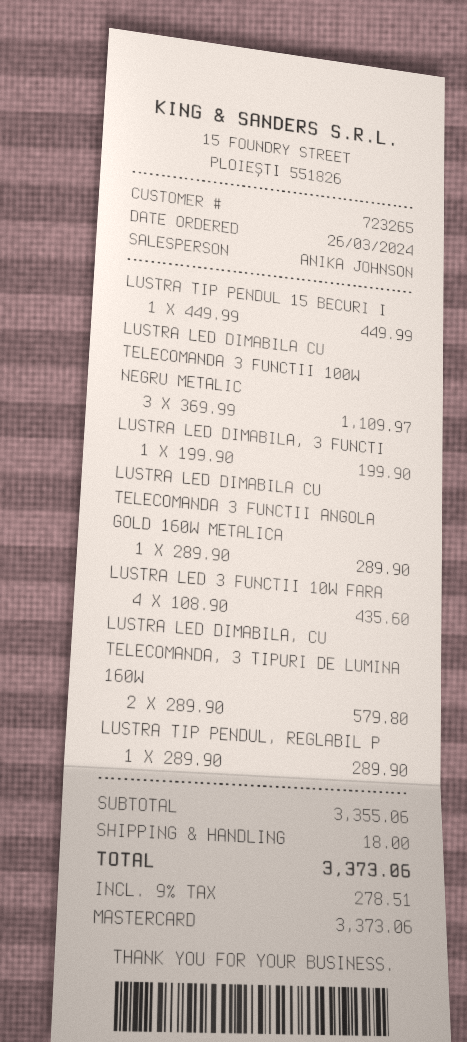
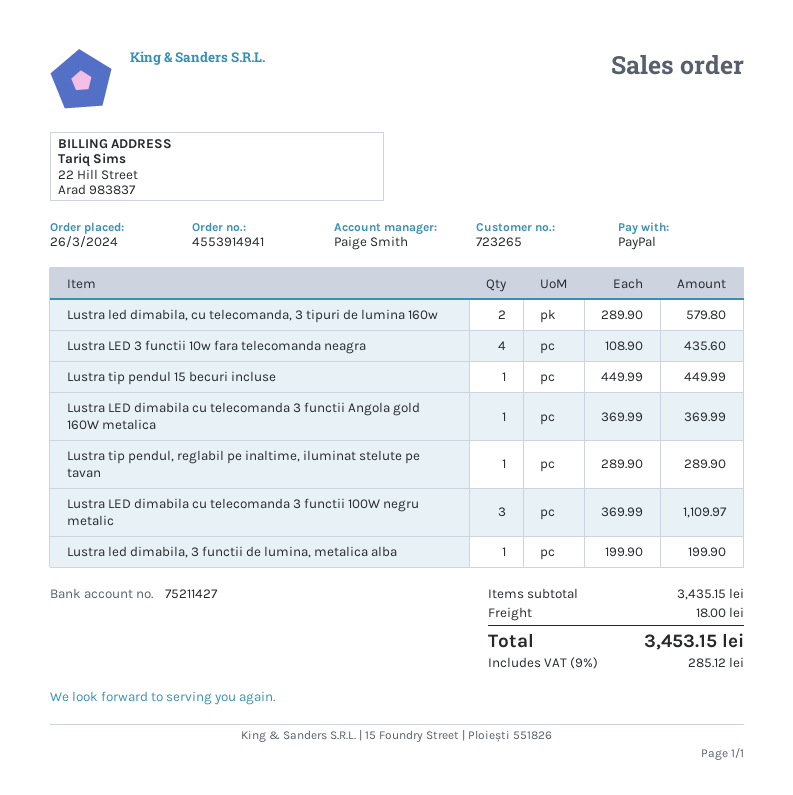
sales rep: ANIKA JOHNSON -> Paige Smith
payment method: Mastercard -> PayPal
LUSTRA LED DIMABILA CU TELECOMANDA 3 FUNCTII ANGOLA GOLD 160W METALICA: 1 x 289.90 = 289.90 -> 1 x 369.99 = 369.99
subtotal: 3355.06 -> 3435.15
tax: 9% = 278.51 -> 9% = 285.12
total: 3373.06 -> 3453.15

